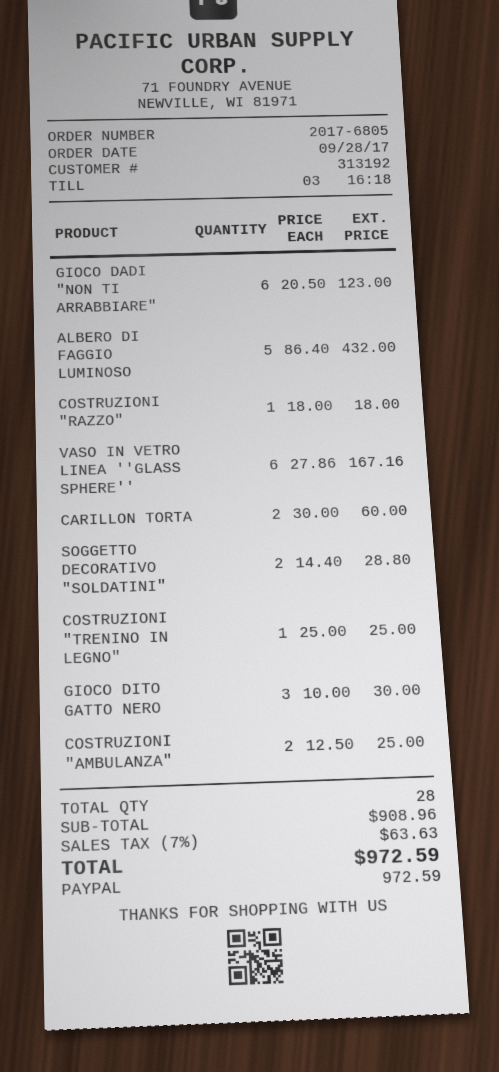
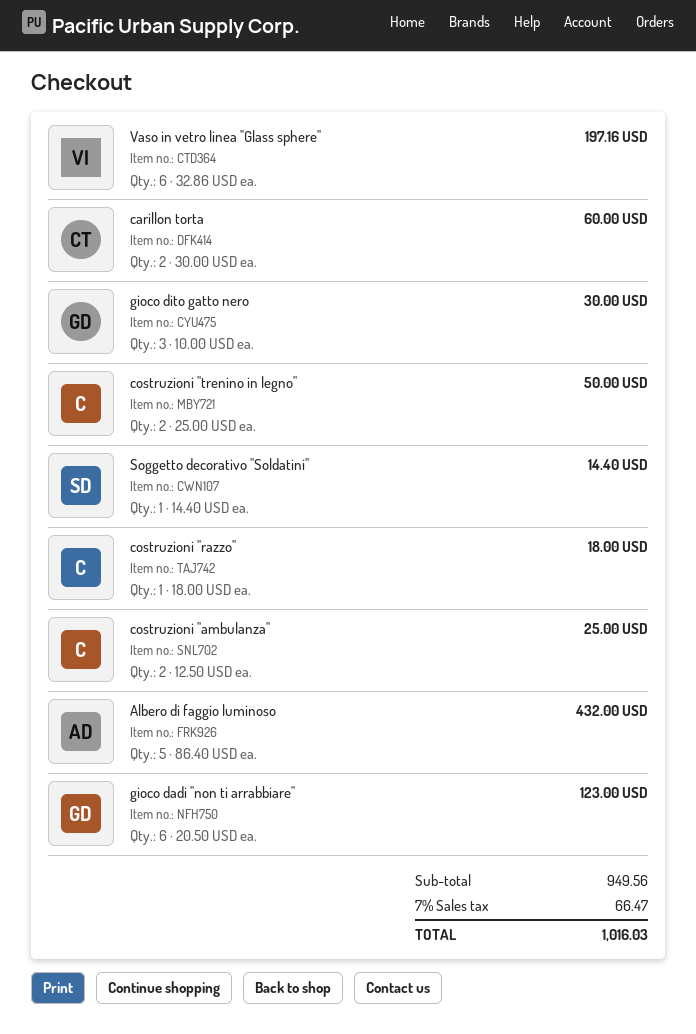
VASO IN VETRO LINEA ''GLASS SPHERE'': 6 x 27.86 = 167.16 -> 6 x 32.86 = 197.16
SOGGETTO DECORATIVO "SOLDATINI": 2 x 14.40 = 28.80 -> 1 x 14.40 = 14.40
COSTRUZIONI "TRENINO IN LEGNO": 1 x 25.00 = 25.00 -> 2 x 25.00 = 50.00
subtotal: 908.96 -> 949.56
tax: 7% = 63.63 -> 7% = 66.47
total: 972.59 -> 1016.03

